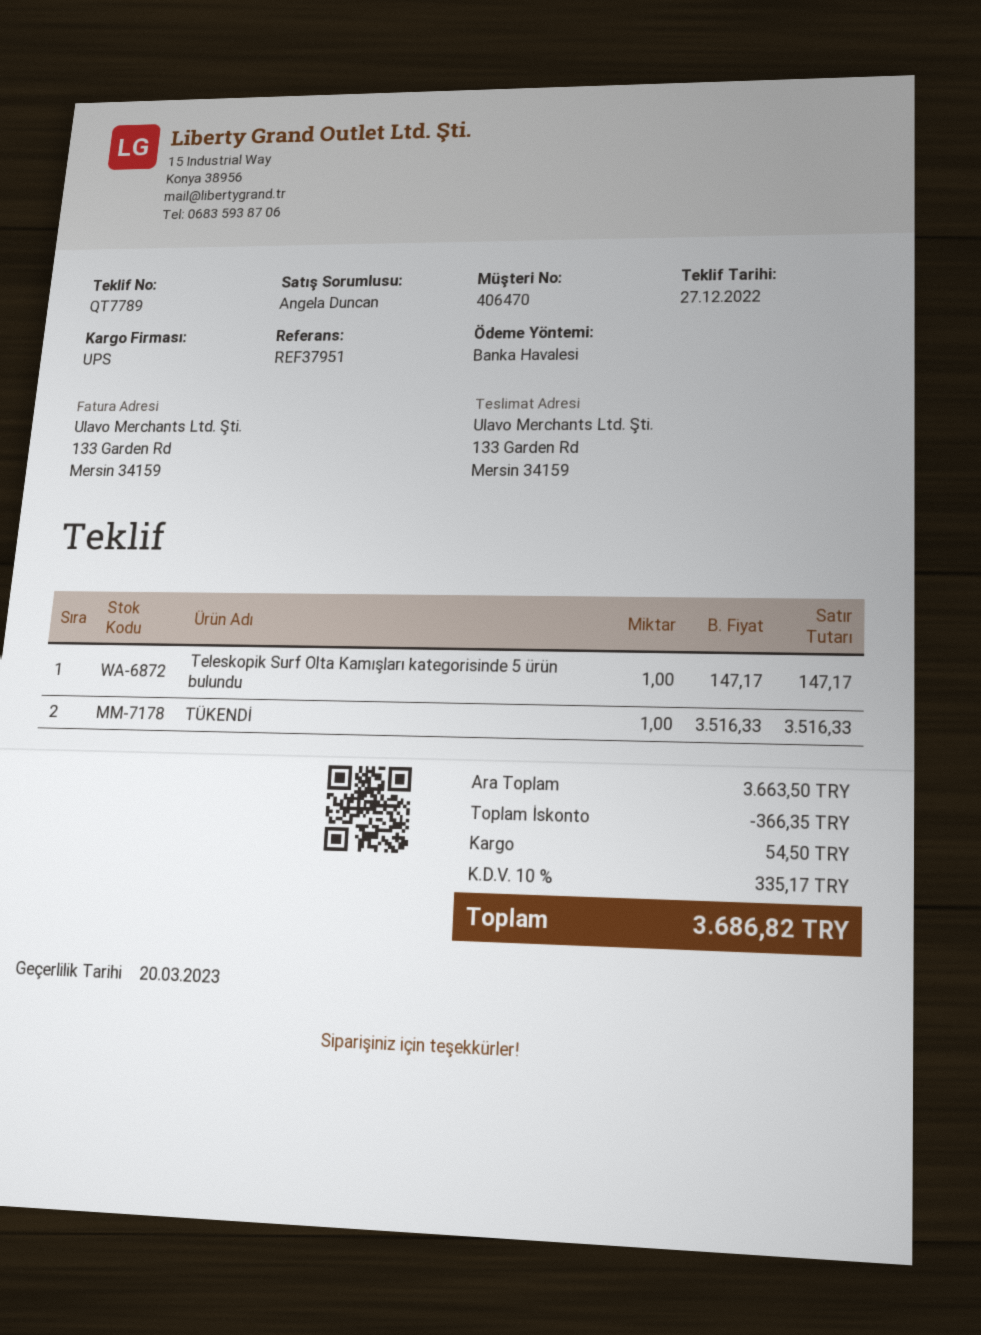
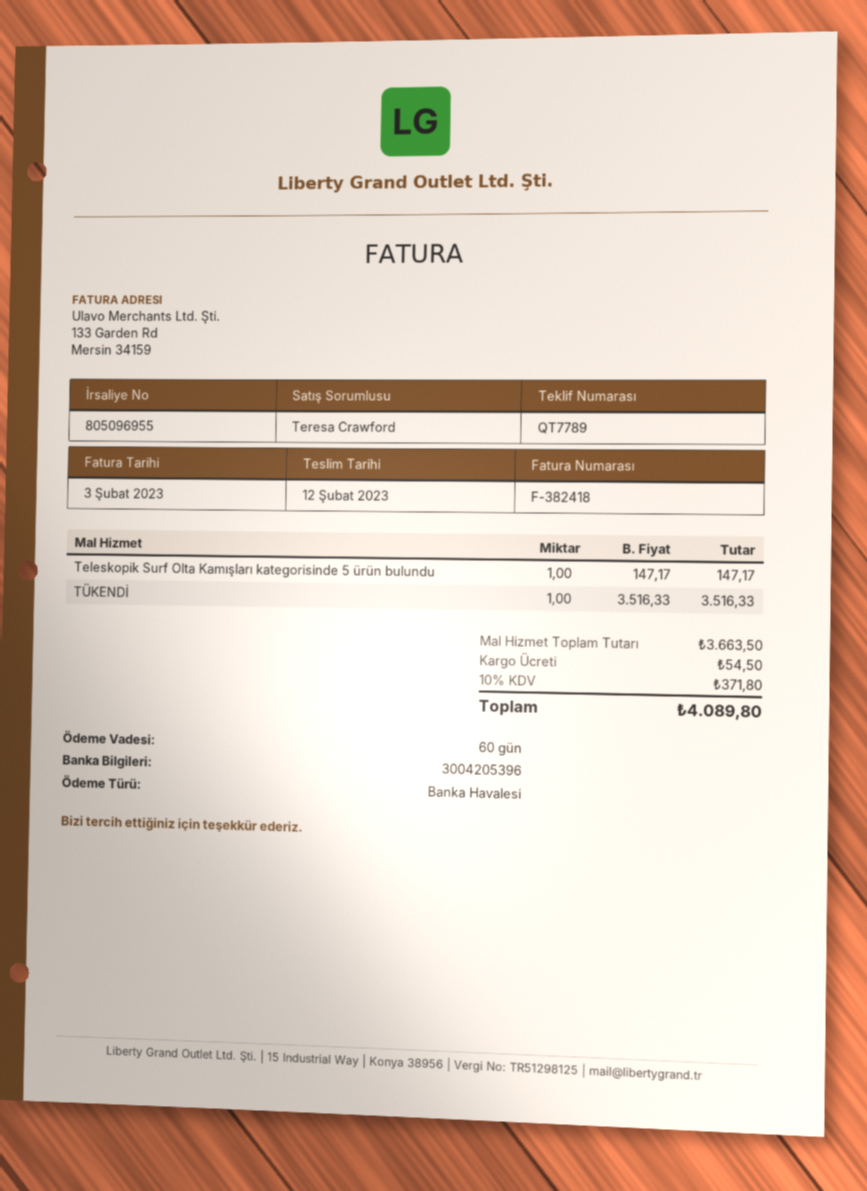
sales rep: Angela Duncan -> Teresa Crawford
discount: 366.35 -> none
tax: 10% = 335.17 -> 10% = 371.80
total: 3686.82 -> 4089.80

